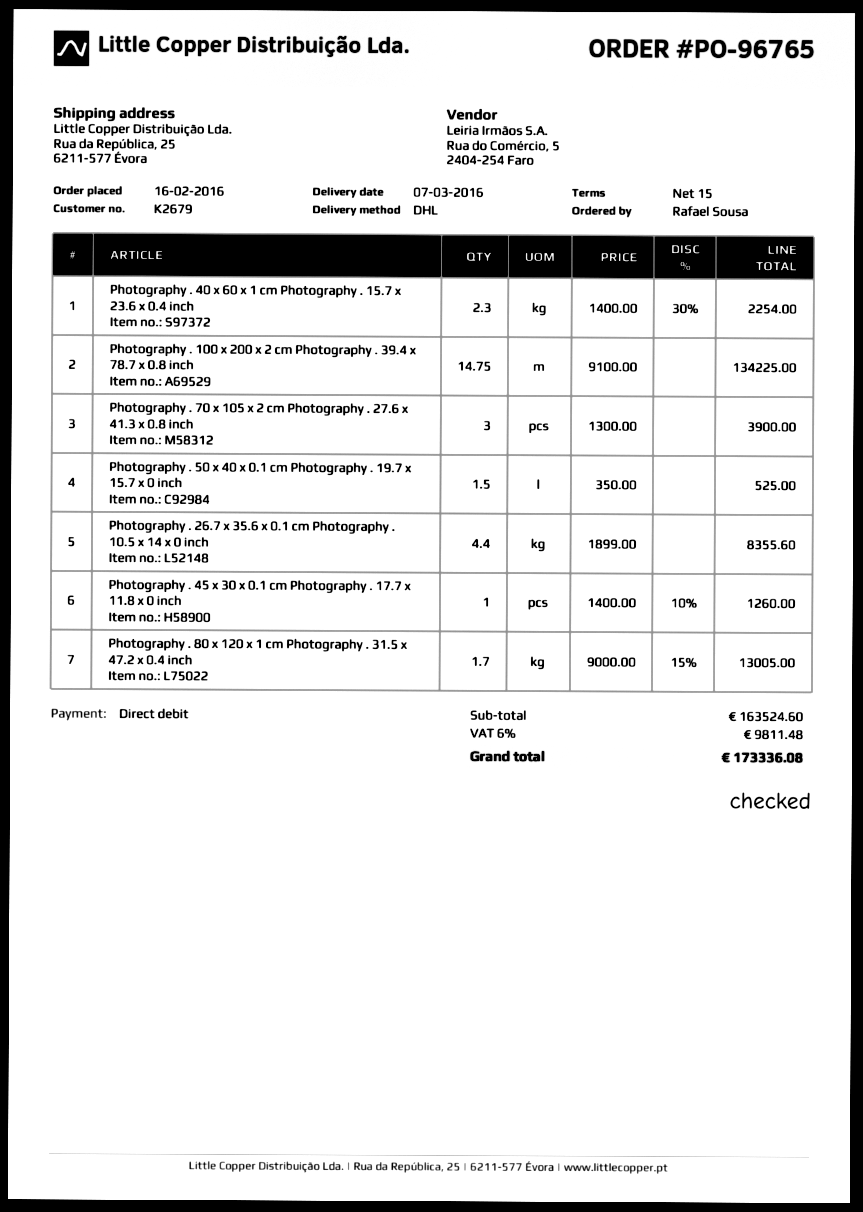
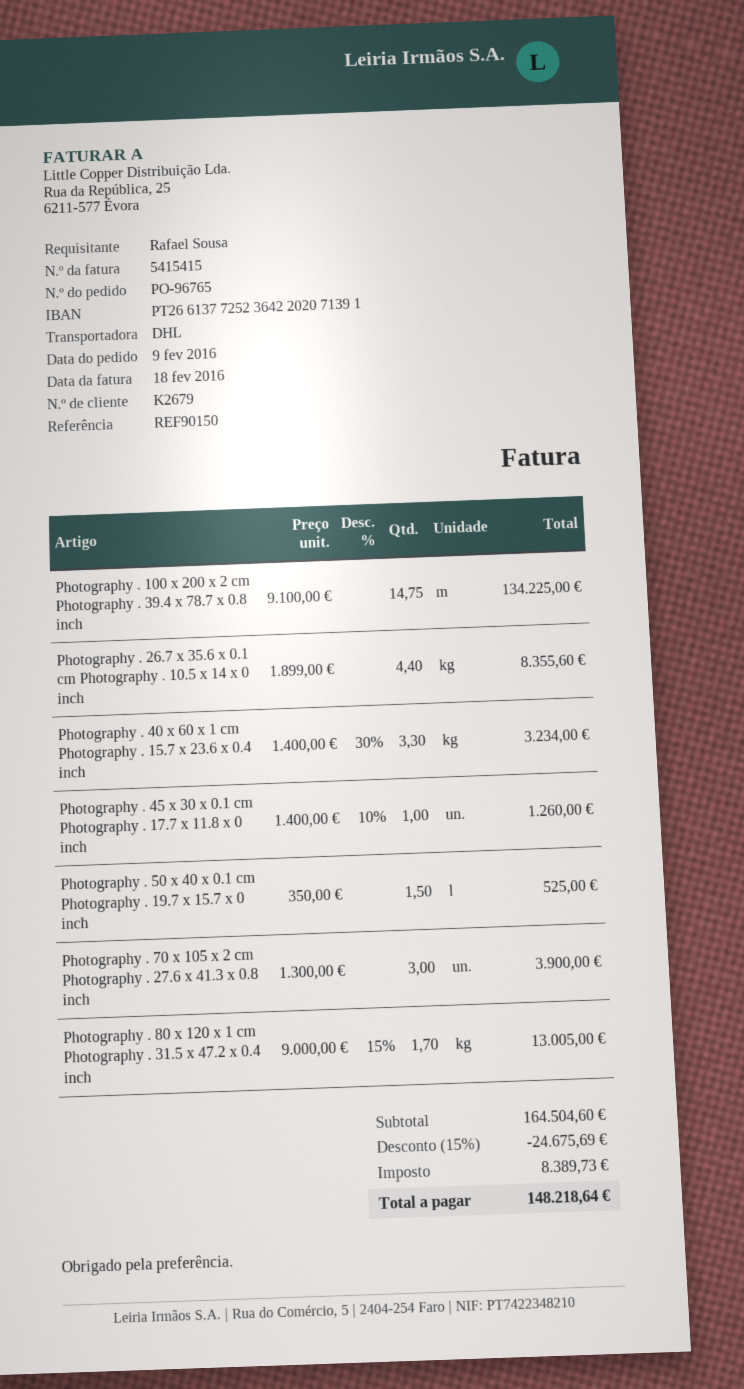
order date: 2016-02-16 -> 2016-02-09
Photography . 40 x 60 x 1 cm Photography . 15.7 x 23.6 x 0.4 inch: 2.3 x 1400.00 - 30% = 2254.00 -> 3.3 x 1400.00 - 30% = 3234.00
subtotal: 163524.60 -> 164504.60
discount: none -> 15% = 24675.69
tax: 9811.48 -> 8389.73
total: 173336.08 -> 148218.64

